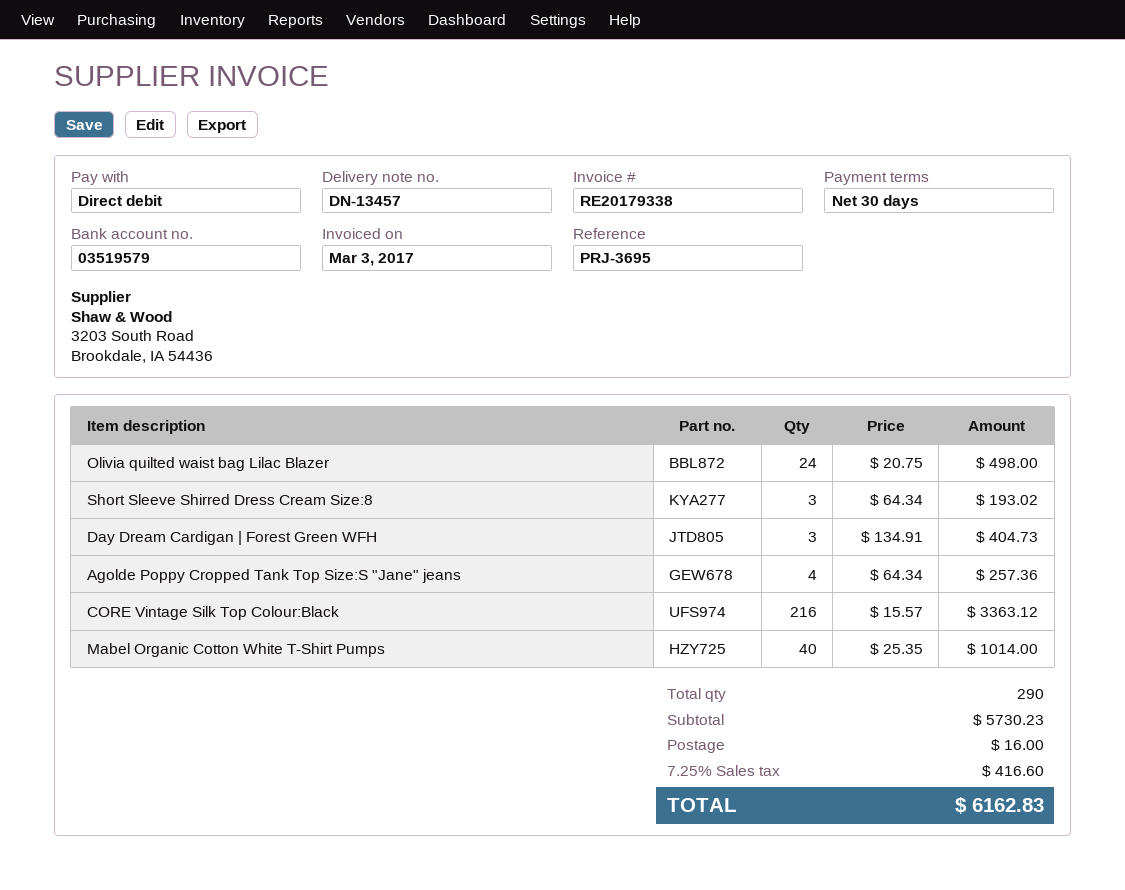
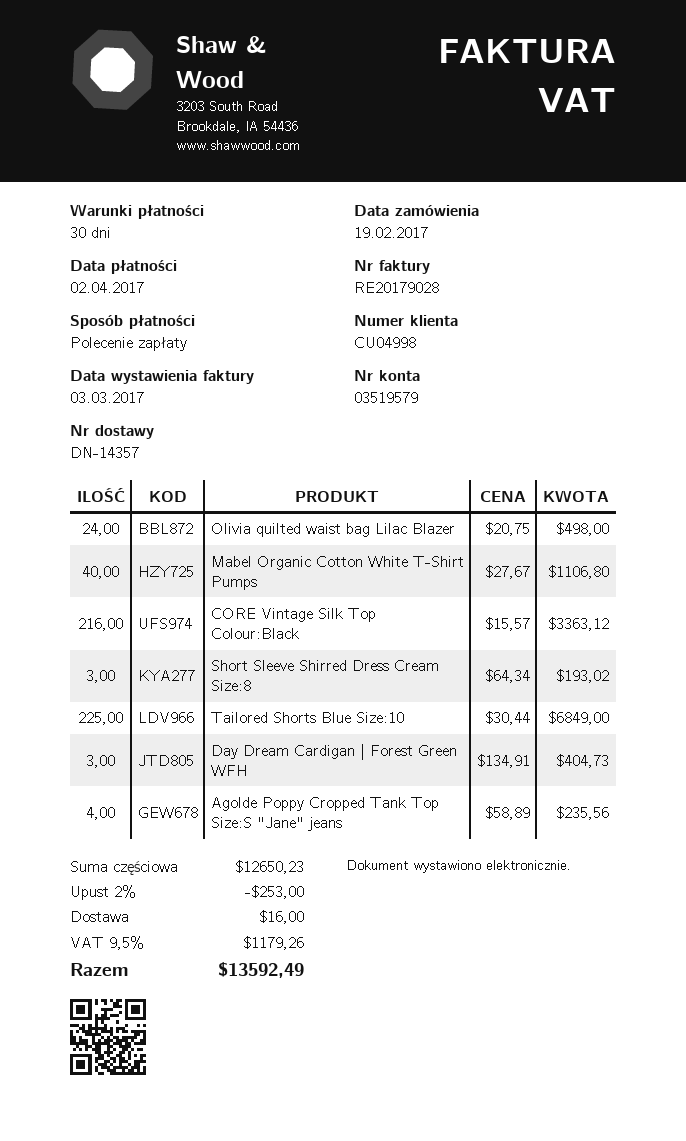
delivery note number: DN-13457 -> DN-14357
invoice number: RE20179338 -> RE20179028
Agolde Poppy Cropped Tank Top Size:S "Jane" jeans: 4 x 64.34 = 257.36 -> 4 x 58.89 = 235.56
Mabel Organic Cotton White T-Shirt Pumps: 40 x 25.35 = 1014.00 -> 40 x 27.67 = 1106.80
Tailored Shorts Blue Size:10: none -> 225 x 30.44 = 6849.00
subtotal: 5730.23 -> 12650.23
discount: none -> 2% = 253.00
tax: 7.25% = 416.60 -> 9.5% = 1179.26
total: 6162.83 -> 13592.49

